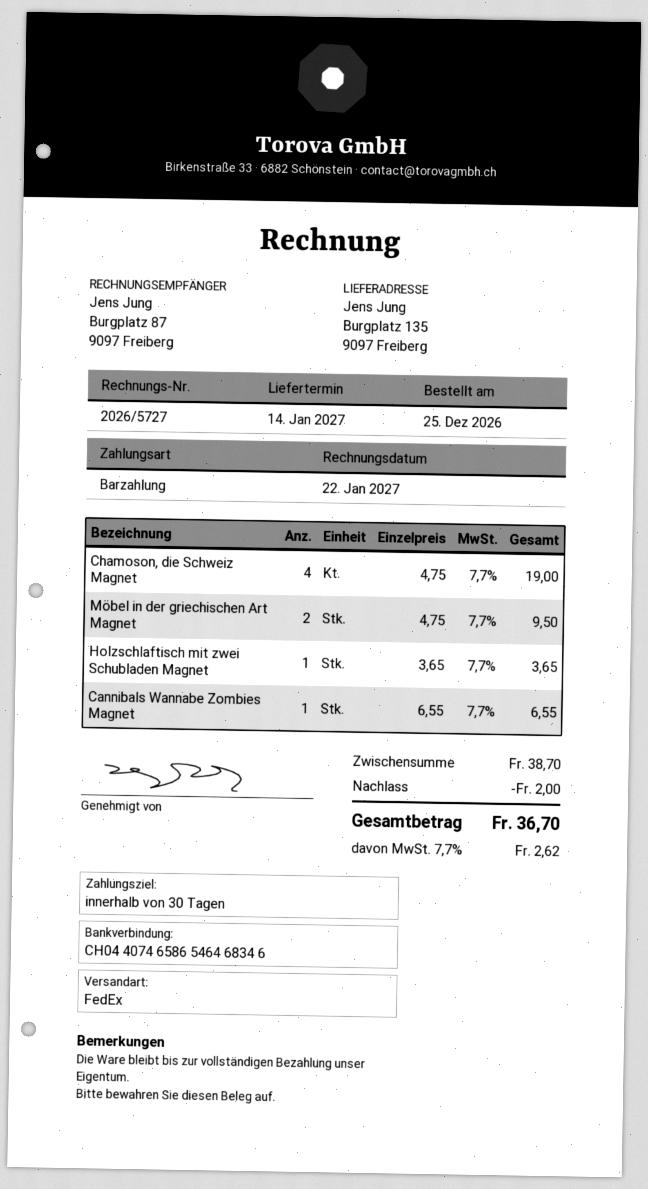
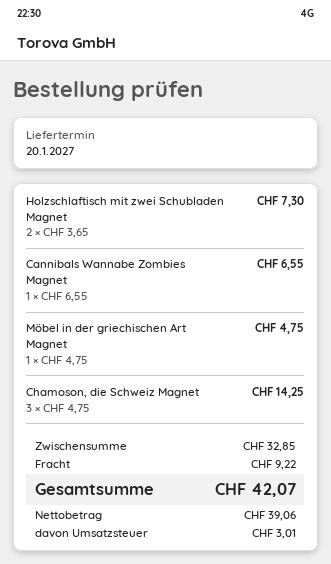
delivery date: 2027-01-14 -> 2027-01-20
Chamoson, die Schweiz Magnet: 4 x 4.75 = 19.00 -> 3 x 4.75 = 14.25
Möbel in der griechischen Art Magnet: 2 x 4.75 = 9.50 -> 1 x 4.75 = 4.75
Holzschlaftisch mit zwei Schubladen Magnet: 1 x 3.65 = 3.65 -> 2 x 3.65 = 7.30
subtotal: 38.70 -> 32.85
discount: 2.00 -> none
shipping: none -> 9.22
tax: 2.62 -> 3.01
total: 36.70 -> 42.07

